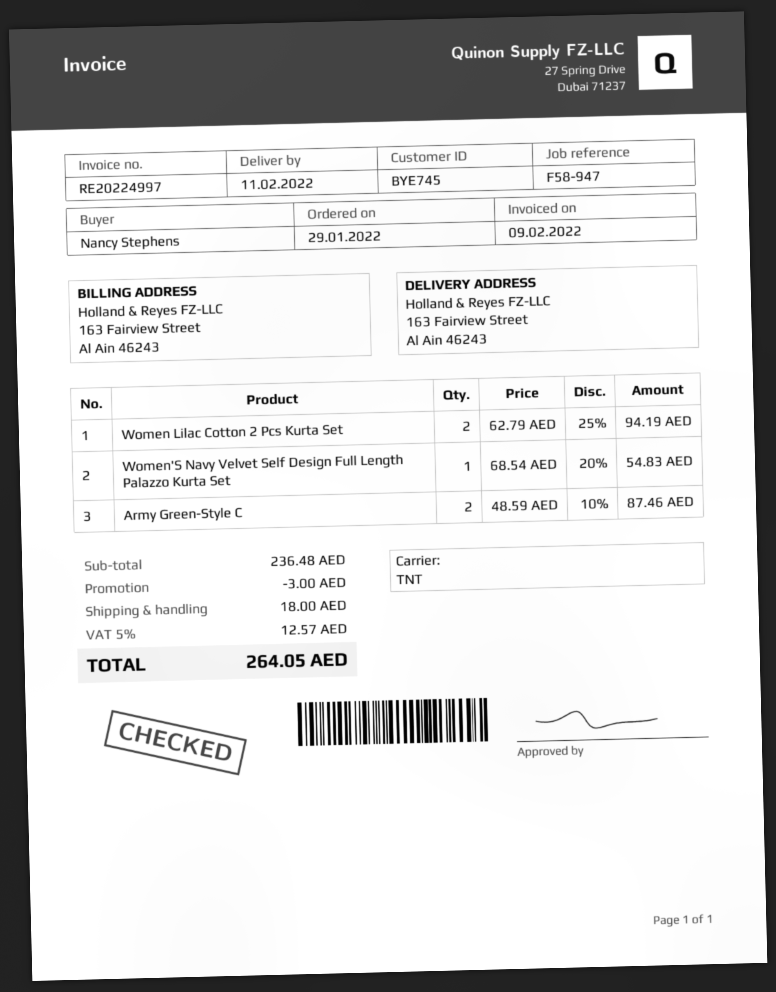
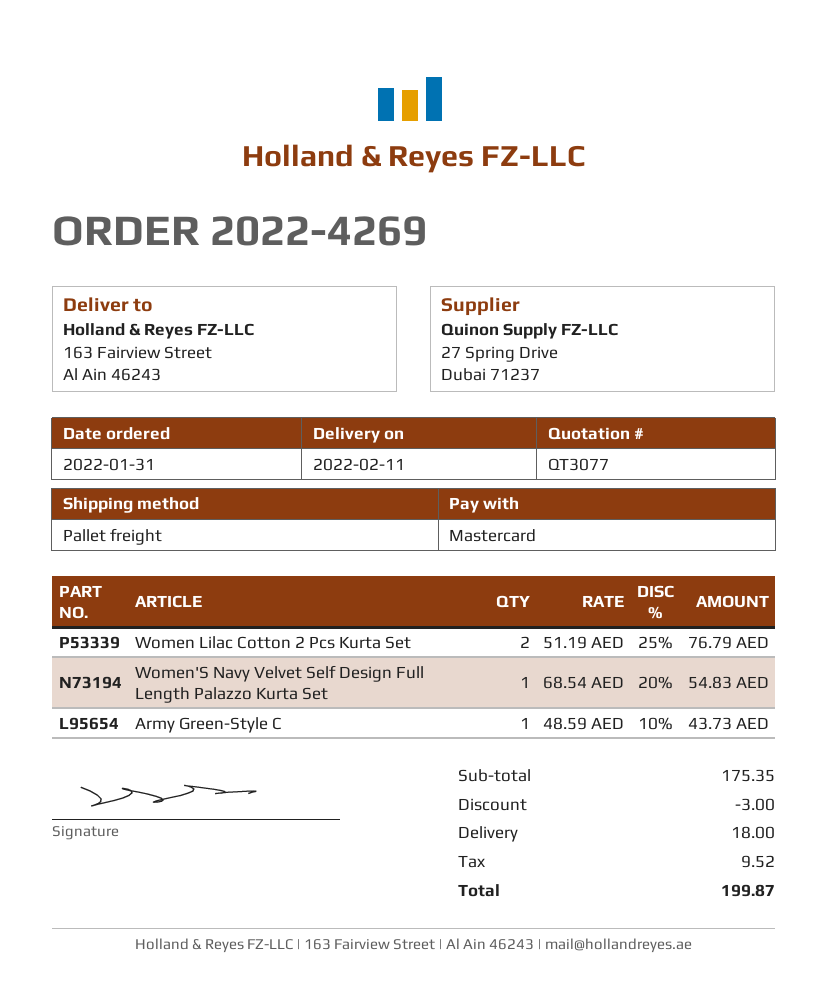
order date: 2022-01-29 -> 2022-01-31
shipping method: TNT -> pallet freight
Women Lilac Cotton 2 Pcs Kurta Set: 2 x 62.79 - 25% = 94.19 -> 2 x 51.19 - 25% = 76.79
Army Green-Style C: 2 x 48.59 - 10% = 87.46 -> 1 x 48.59 - 10% = 43.73
subtotal: 236.48 -> 175.35
tax: 12.57 -> 9.52
total: 264.05 -> 199.87

